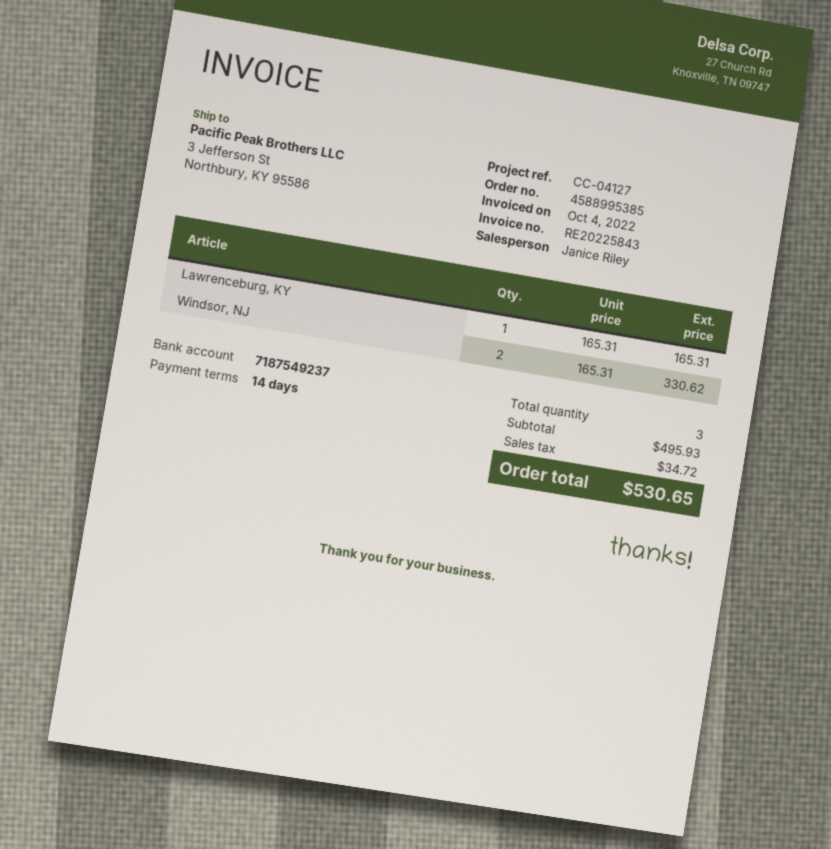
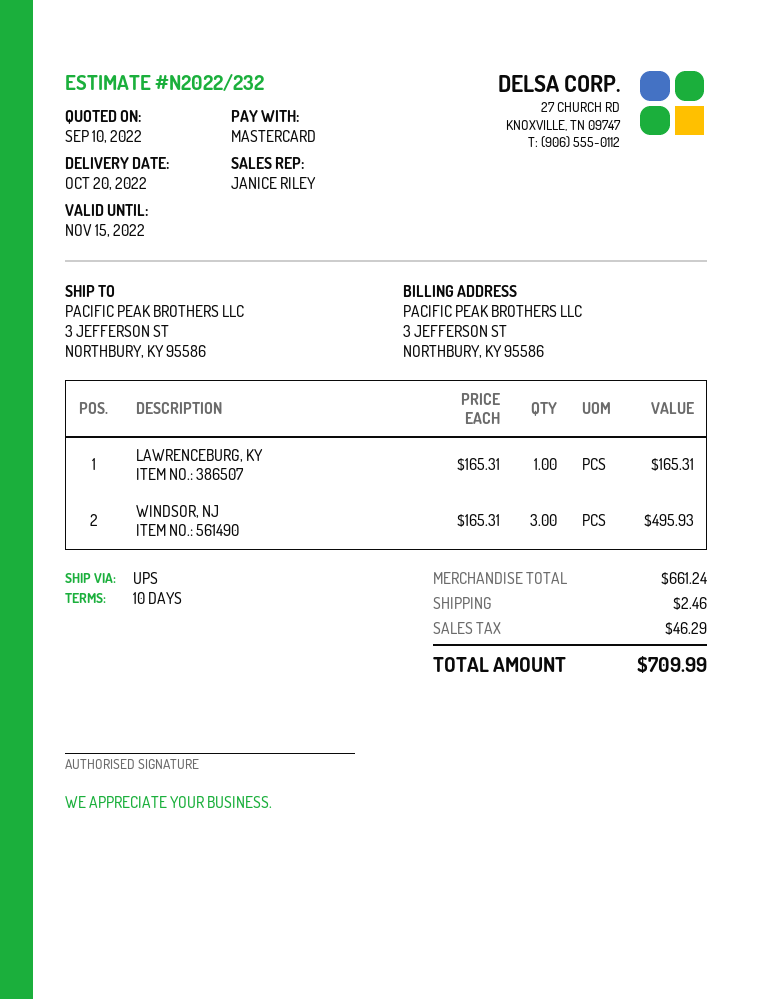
payment terms: 14 days -> 10 days
Windsor, NJ: 2 x 165.31 = 330.62 -> 3 x 165.31 = 495.93
subtotal: 495.93 -> 661.24
shipping: none -> 2.46
tax: 34.72 -> 46.29
total: 530.65 -> 709.99

